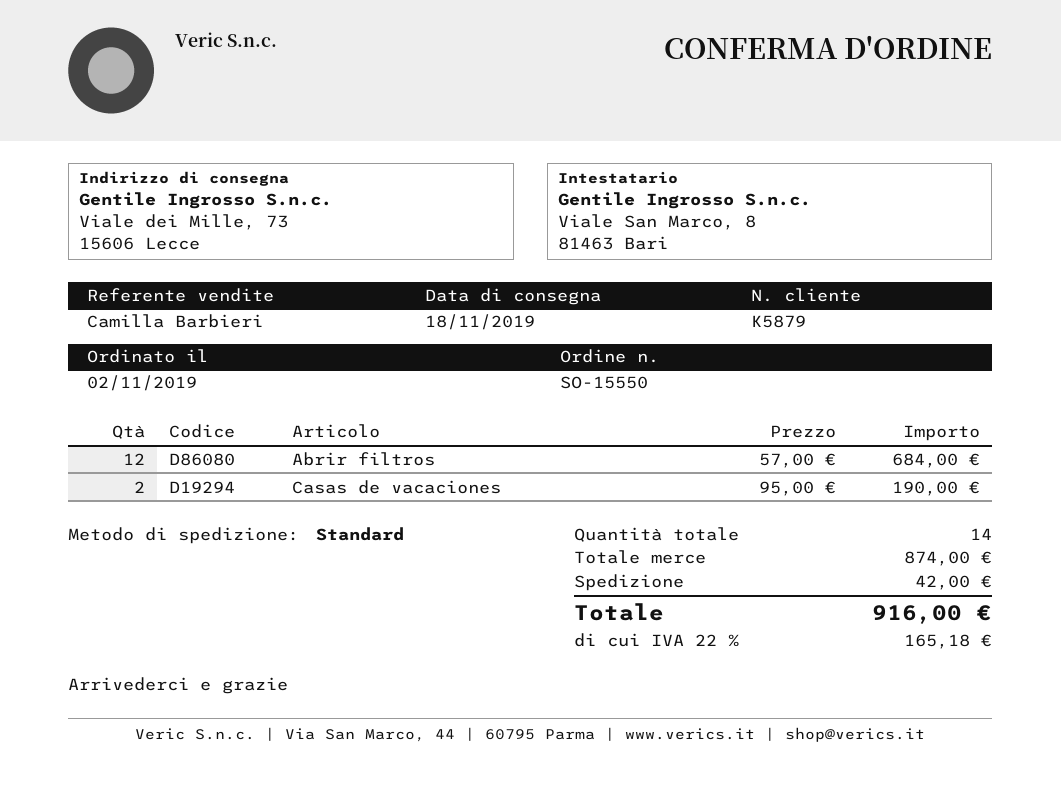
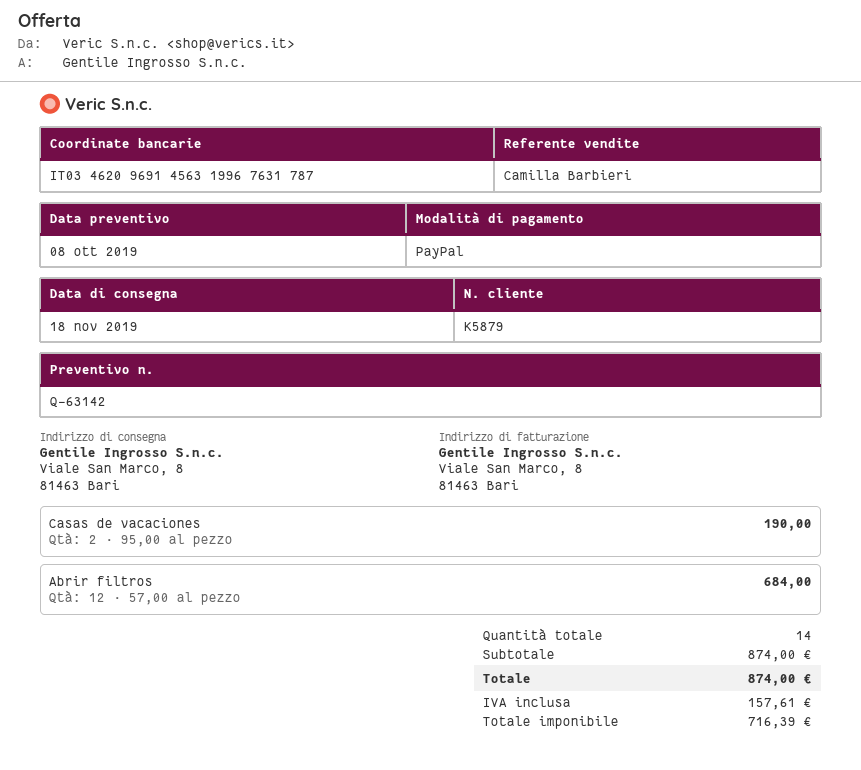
ship to: Viale dei Mille, 73, 15606 Lecce -> Viale San Marco, 8, 81463 Bari
shipping: 42.00 -> none
tax: 165.18 -> 157.61
total: 916.00 -> 874.00

